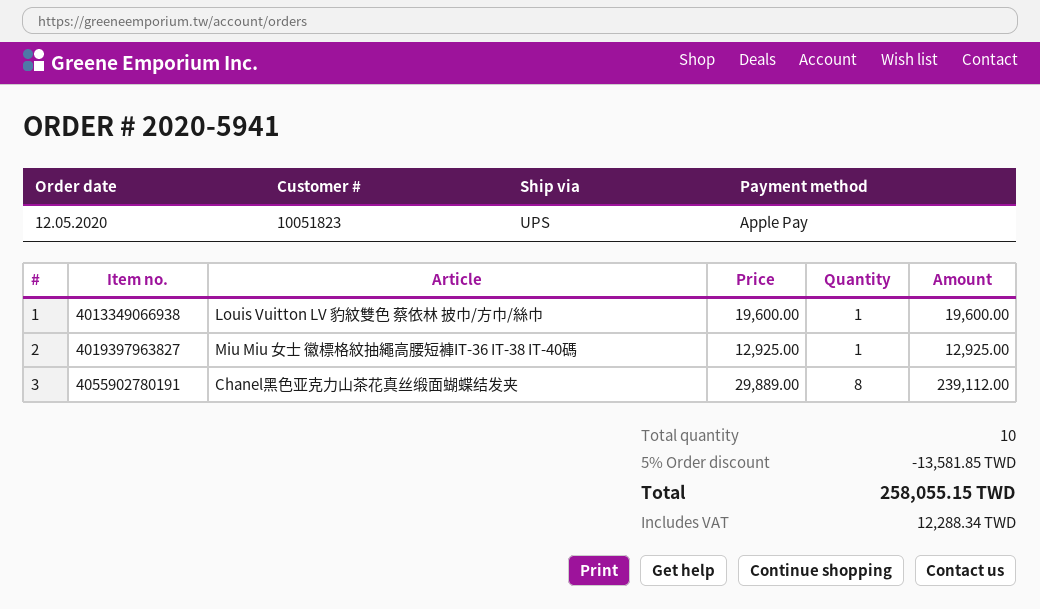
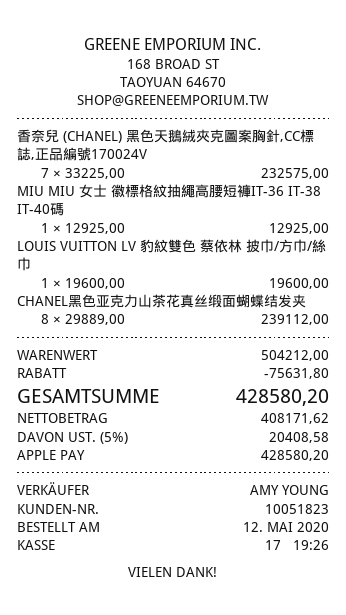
香奈兒 (CHANEL) 黑色天鵝絨夾克圖案胸針,CC標誌,正品編號170024V: none -> 7 x 33225.00 = 232575.00
discount: 13581.85 -> 75631.80
tax: 12288.34 -> 20408.58
total: 258055.15 -> 428580.20

